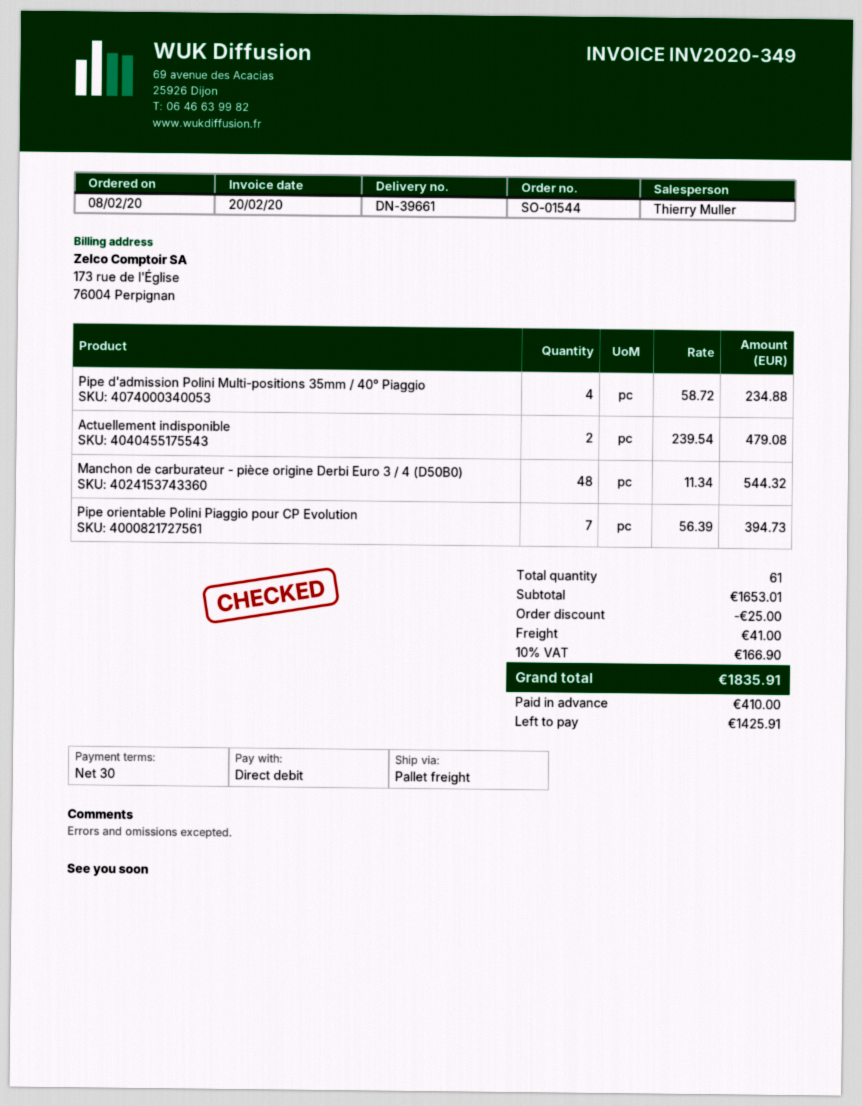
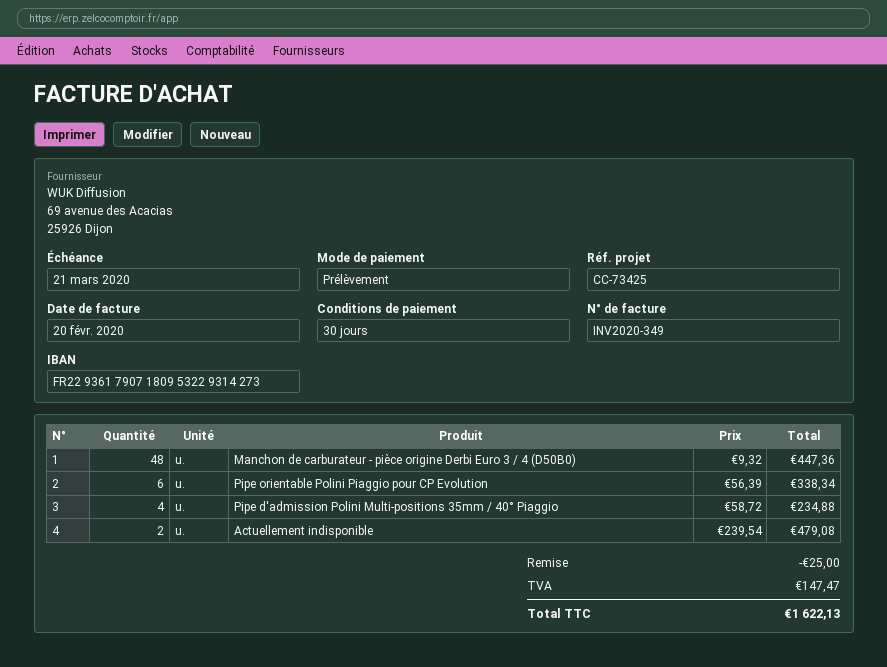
Manchon de carburateur - pièce origine Derbi Euro 3 / 4 (D50B0): 48 x 11.34 = 544.32 -> 48 x 9.32 = 447.36
Pipe orientable Polini Piaggio pour CP Evolution: 7 x 56.39 = 394.73 -> 6 x 56.39 = 338.34
shipping: 41.00 -> none
tax: 166.90 -> 147.47
total: 1835.91 -> 1622.13

